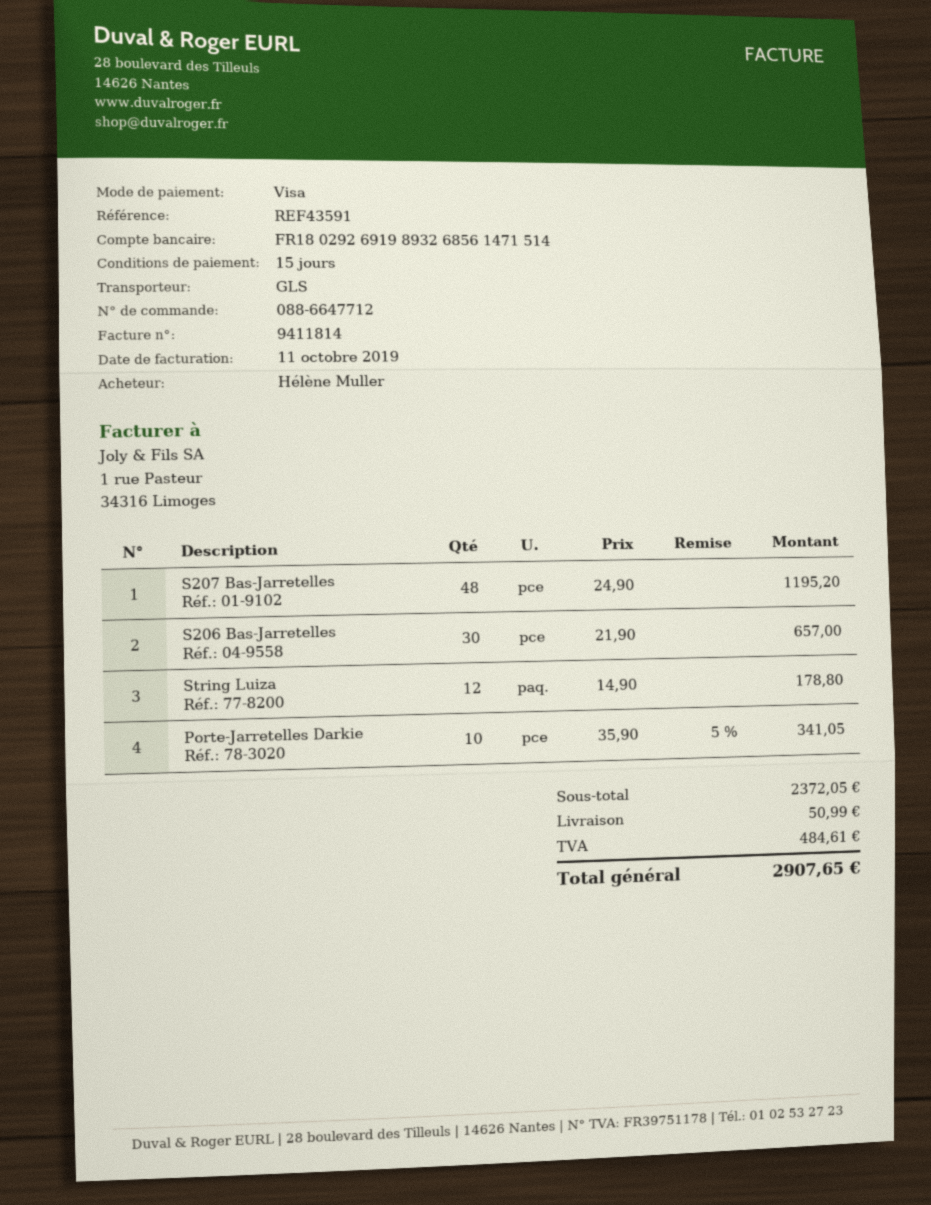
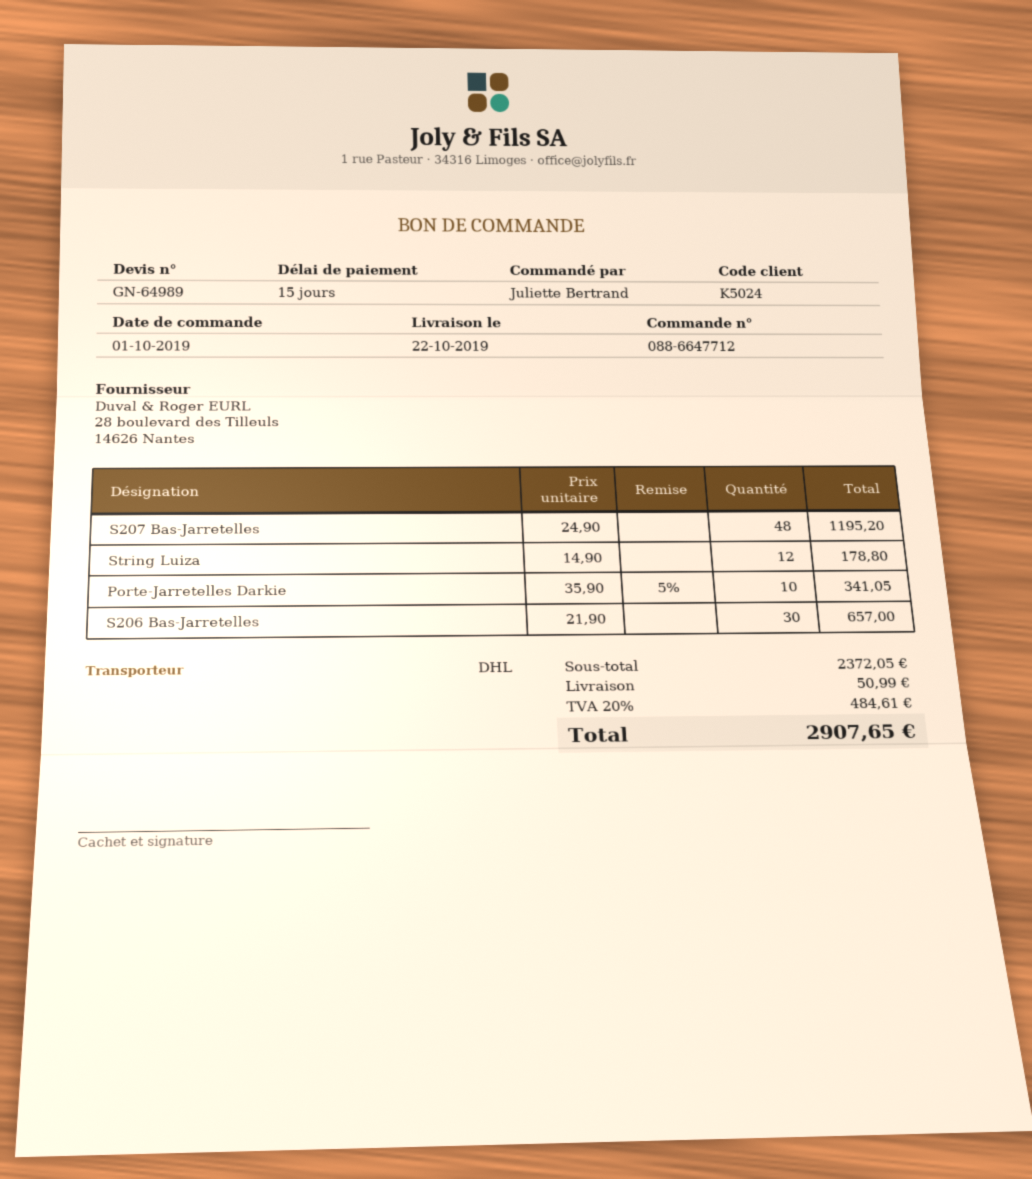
ordered by: Hélène Muller -> Juliette Bertrand
shipping method: GLS -> DHL

